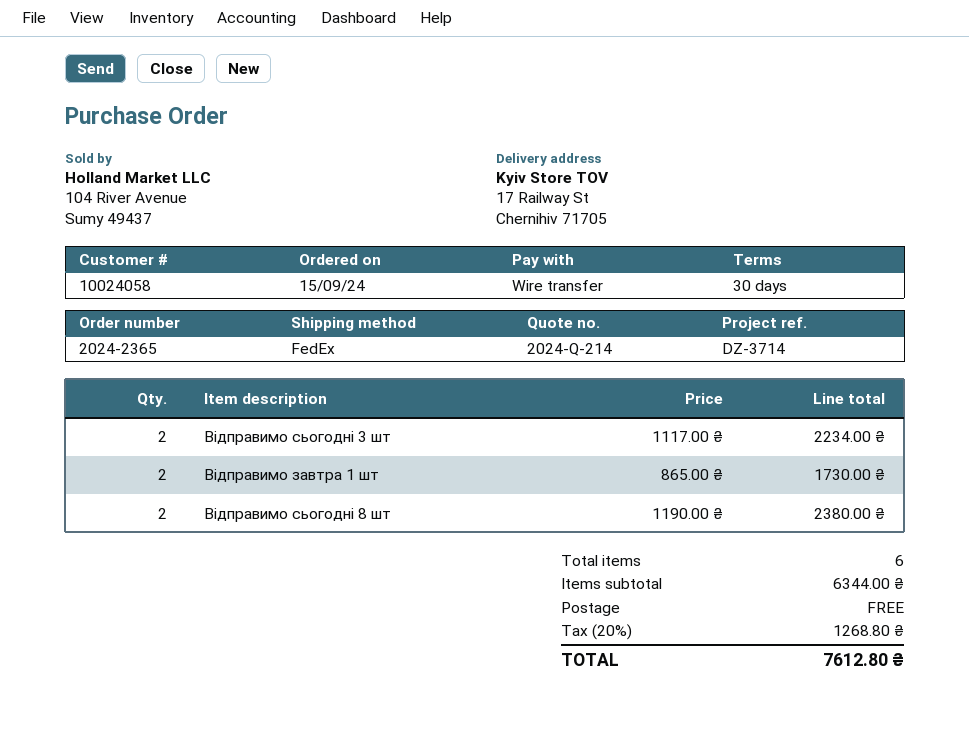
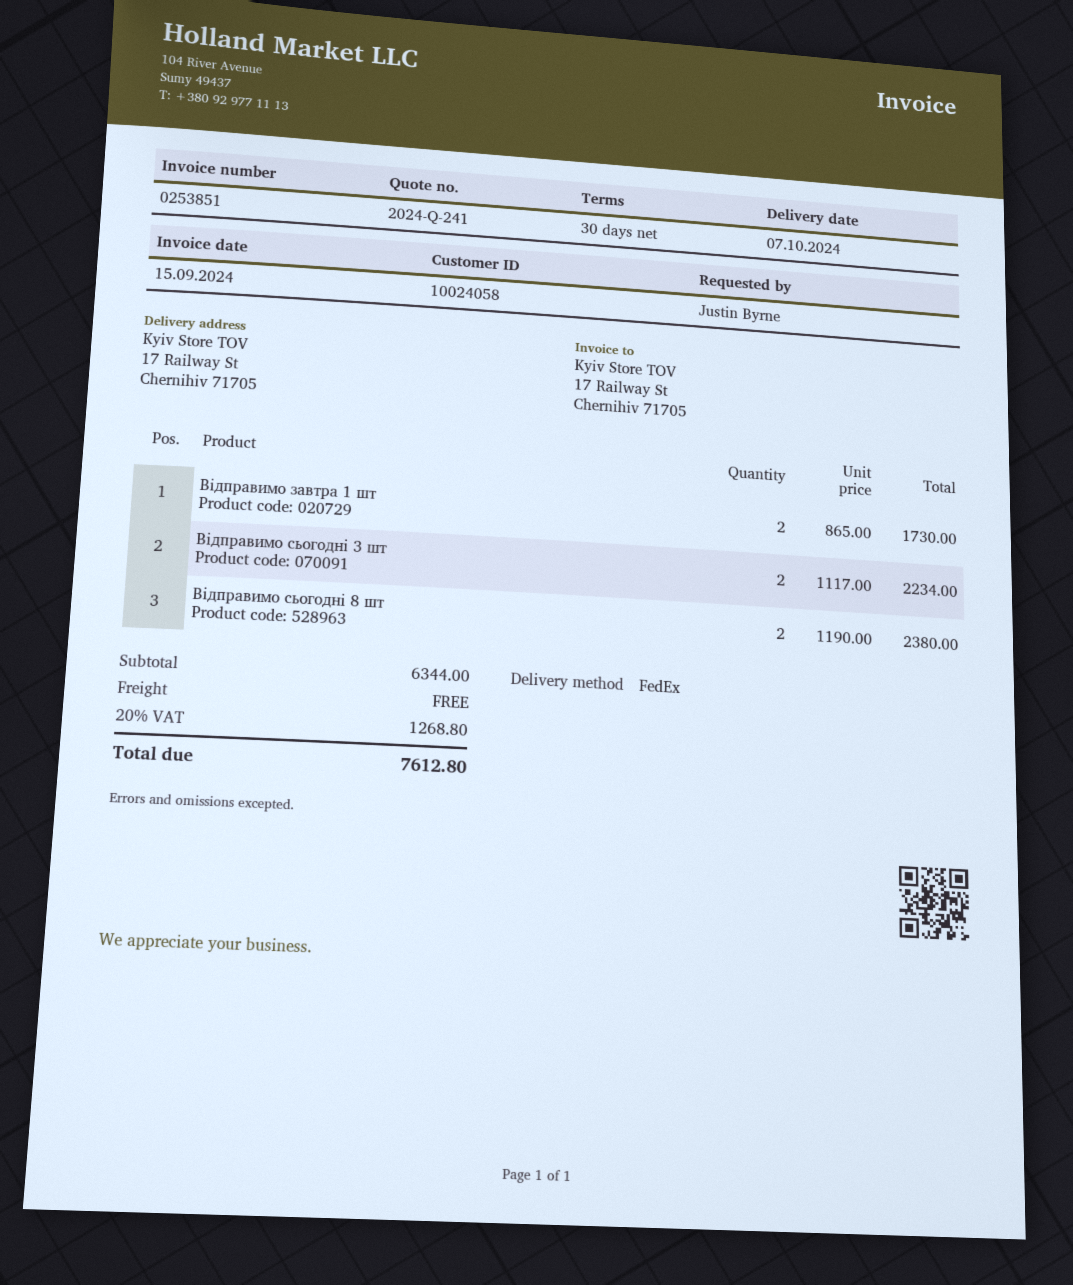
quote number: 2024-Q-214 -> 2024-Q-241

